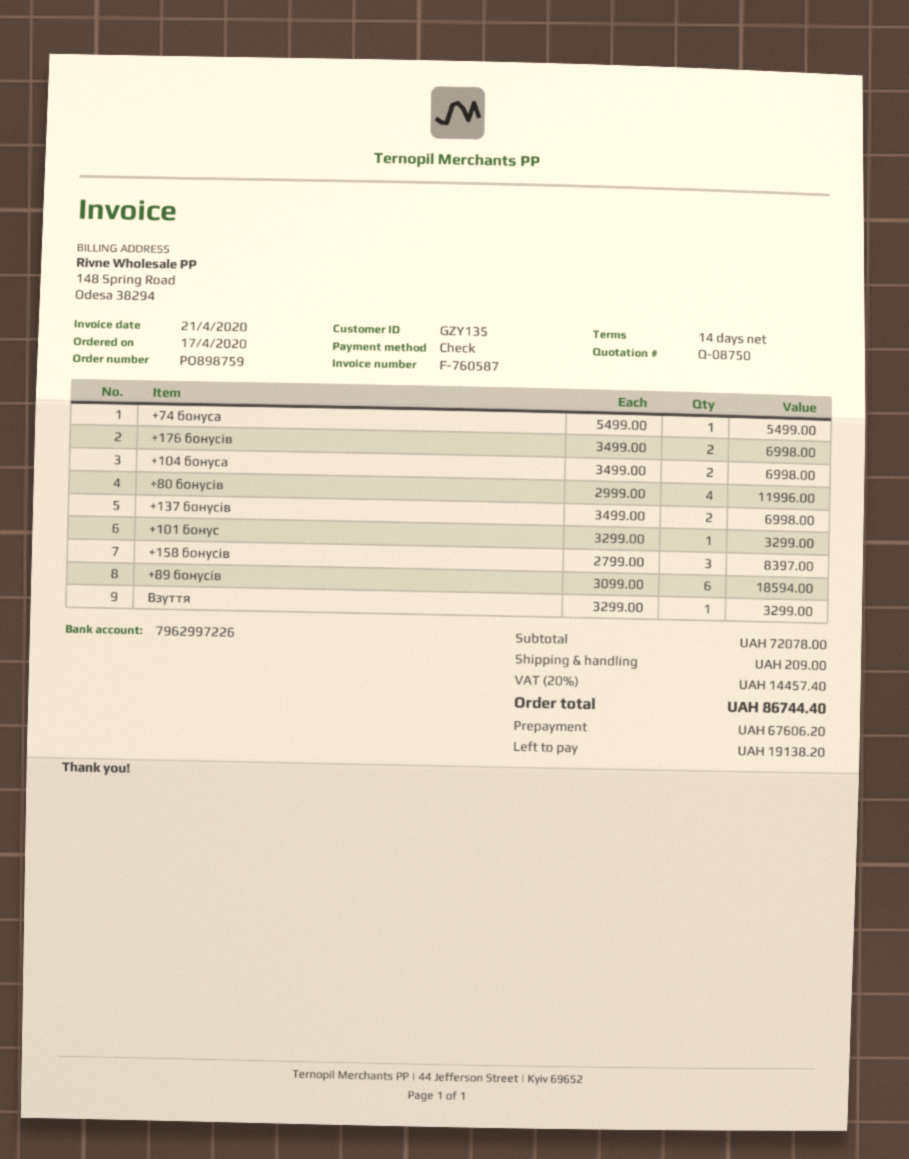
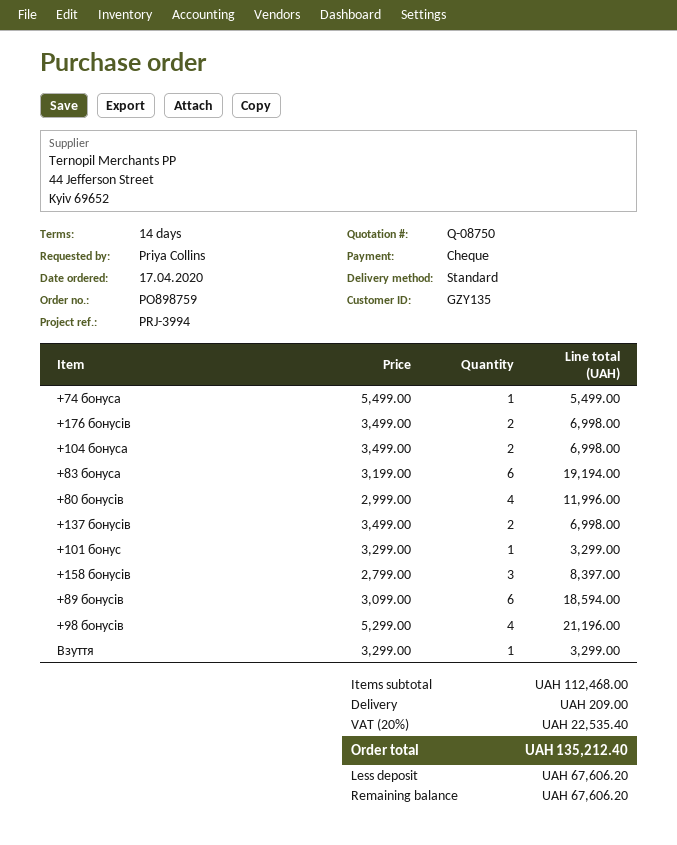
+83 бонуса: none -> 6 x 3199.00 = 19194.00
+98 бонусів: none -> 4 x 5299.00 = 21196.00
subtotal: 72078.00 -> 112468.00
tax: 20% = 14457.40 -> 20% = 22535.40
total: 86744.40 -> 135212.40
balance: 19138.20 -> 67606.20

